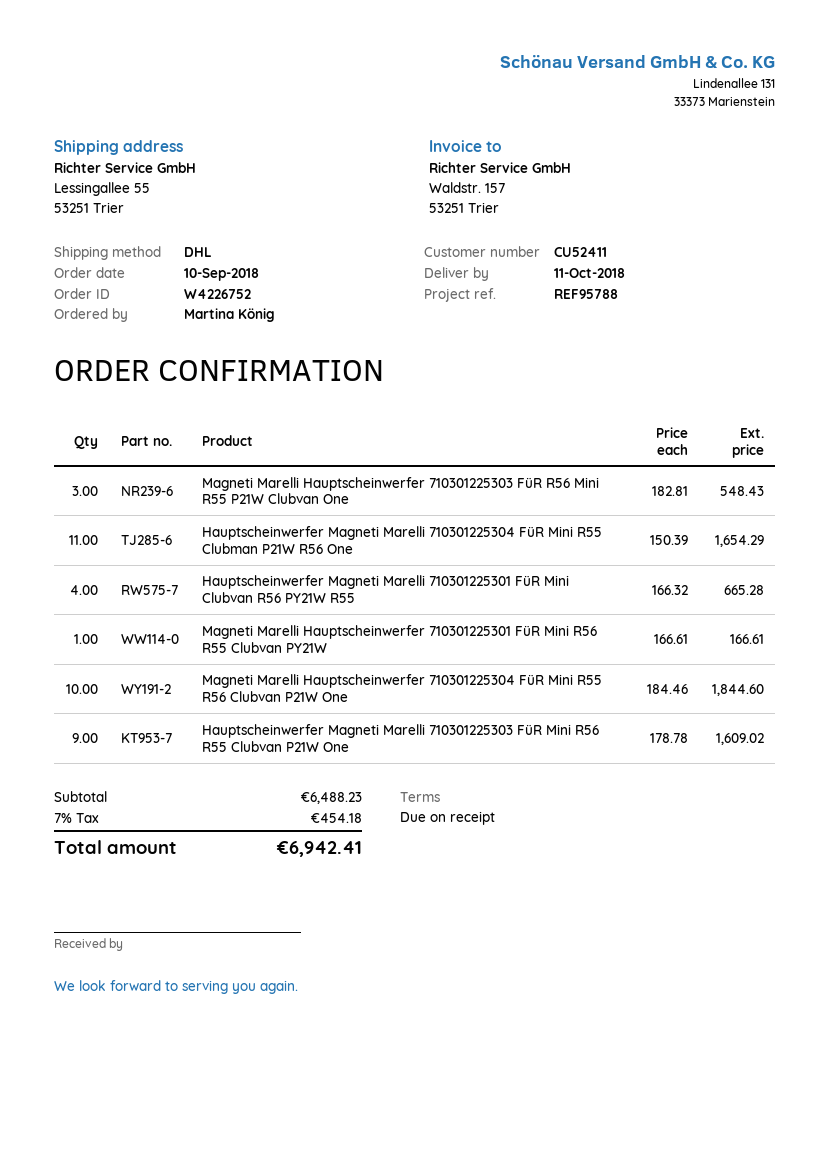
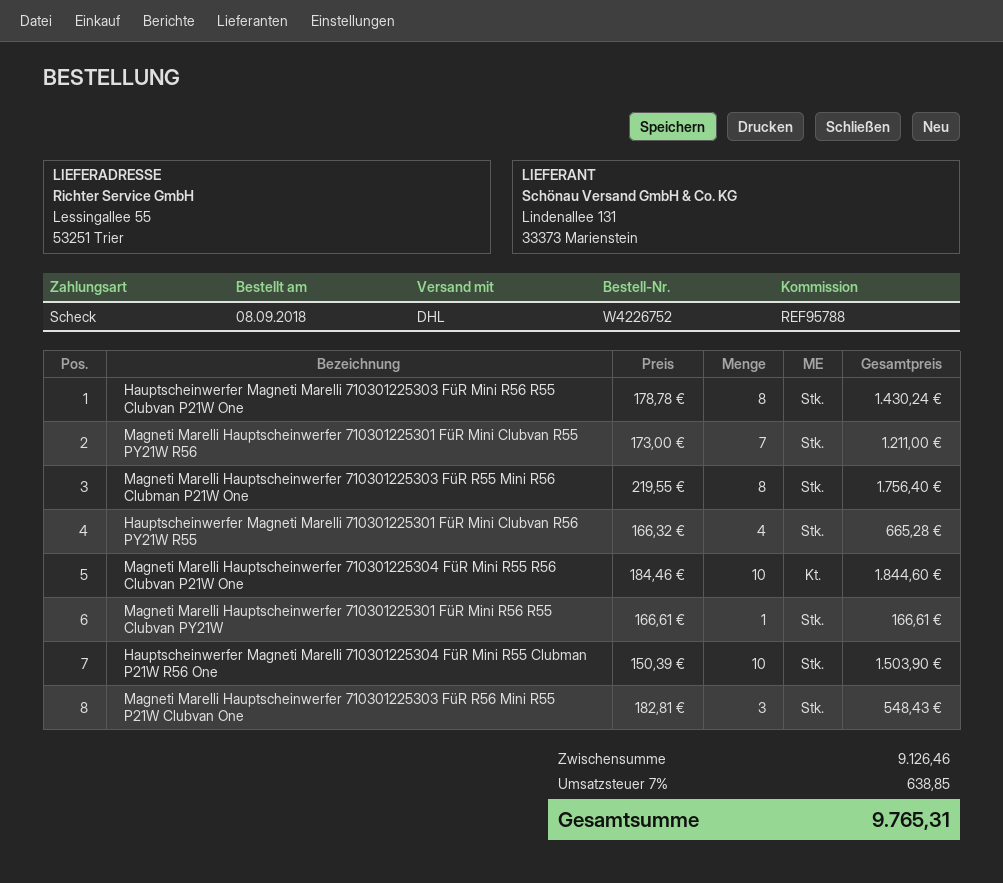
order date: 2018-09-10 -> 2018-09-08
Hauptscheinwerfer Magneti Marelli 710301225304 FüR Mini R55 Clubman P21W R56 One: 11 x 150.39 = 1654.29 -> 10 x 150.39 = 1503.90
Hauptscheinwerfer Magneti Marelli 710301225303 FüR Mini R56 R55 Clubvan P21W One: 9 x 178.78 = 1609.02 -> 8 x 178.78 = 1430.24
Magneti Marelli Hauptscheinwerfer 710301225301 FüR Mini Clubvan R55 PY21W R56: none -> 7 x 173.00 = 1211.00
Magneti Marelli Hauptscheinwerfer 710301225303 FüR R55 Mini R56 Clubman P21W One: none -> 8 x 219.55 = 1756.40
subtotal: 6488.23 -> 9126.46
tax: 7% = 454.18 -> 7% = 638.85
total: 6942.41 -> 9765.31

